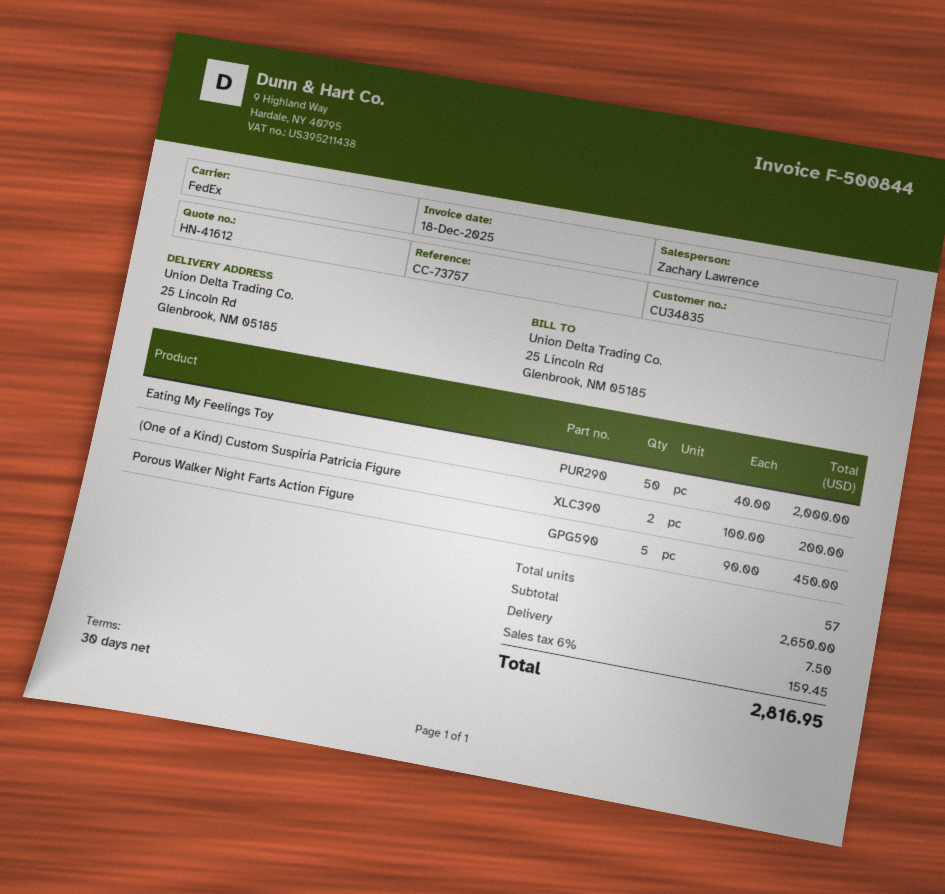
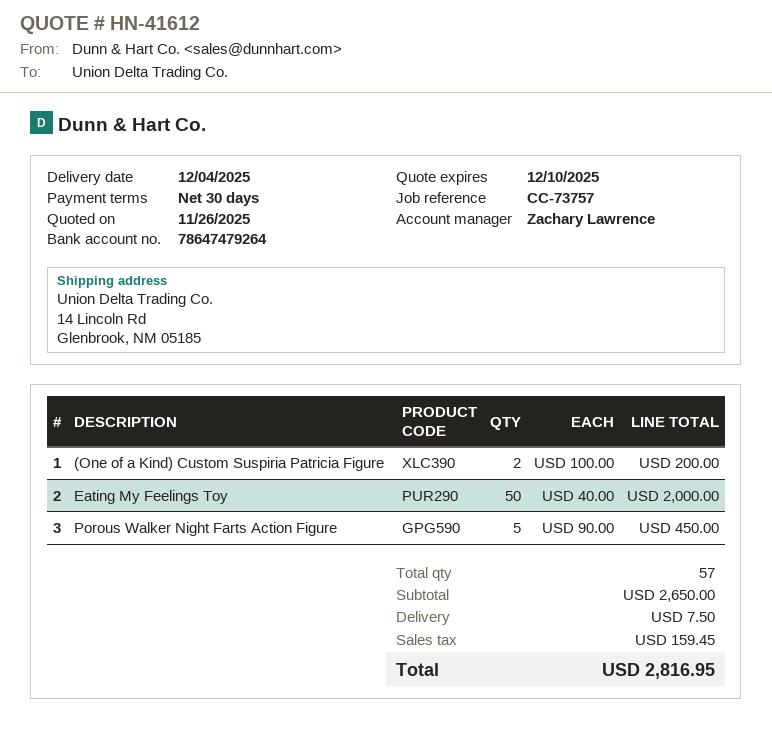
ship to: 25 Lincoln Rd, Glenbrook, NM 05185 -> 14 Lincoln Rd, Glenbrook, NM 05185

